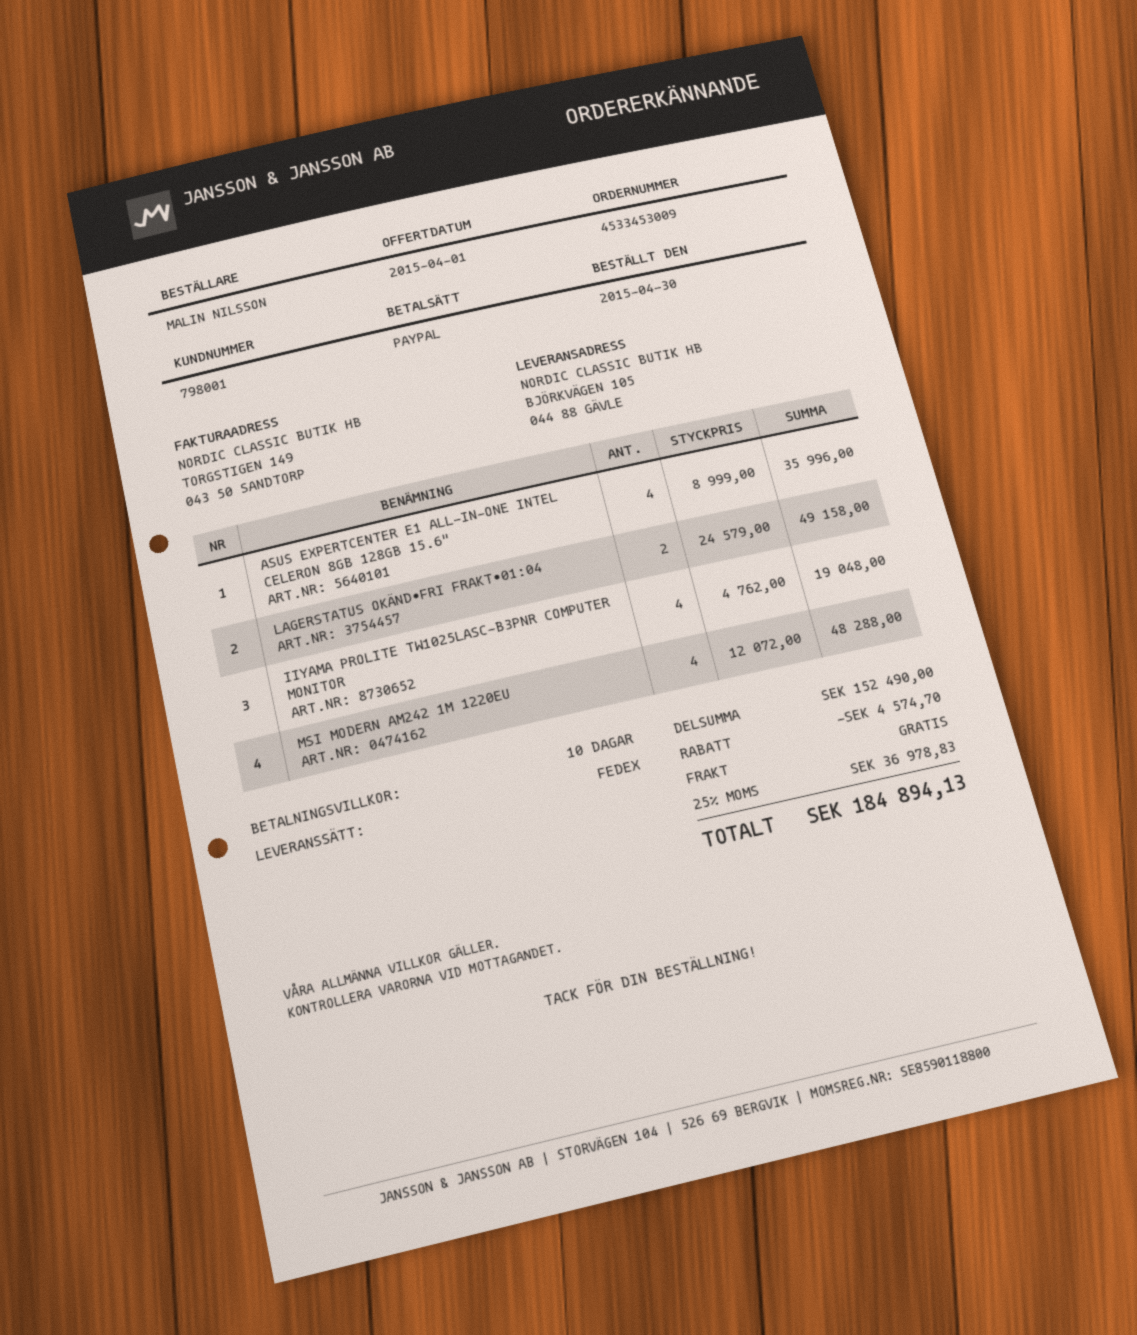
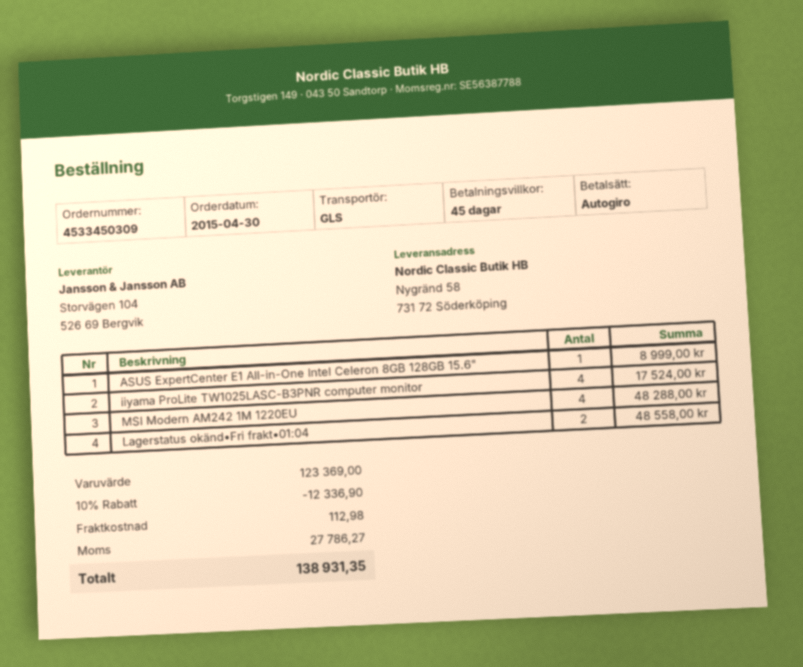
order number: 4533453009 -> 4533450309
payment terms: 10 days -> 45 days
payment method: PayPal -> direct debit
shipping method: FedEx -> GLS
ship to: BJÖRKVÄGEN 105, 044 88 GÄVLE -> Nygränd 58, 731 72 Söderköping
ASUS EXPERTCENTER E1 ALL-IN-ONE INTEL CELERON 8GB 128GB 15.6": 4 for 35996.00 -> 1 for 8999.00
LAGERSTATUS OKÄND•FRI FRAKT•01:04: 2 for 49158.00 -> 2 for 48558.00
IIYAMA PROLITE TW1025LASC-B3PNR COMPUTER MONITOR: 4 for 19048.00 -> 4 for 17524.00
subtotal: 152490.00 -> 123369.00
discount: 4574.70 -> 12336.90
shipping: 0.00 -> 112.98
tax: 36978.83 -> 27786.27
total: 184894.13 -> 138931.35

